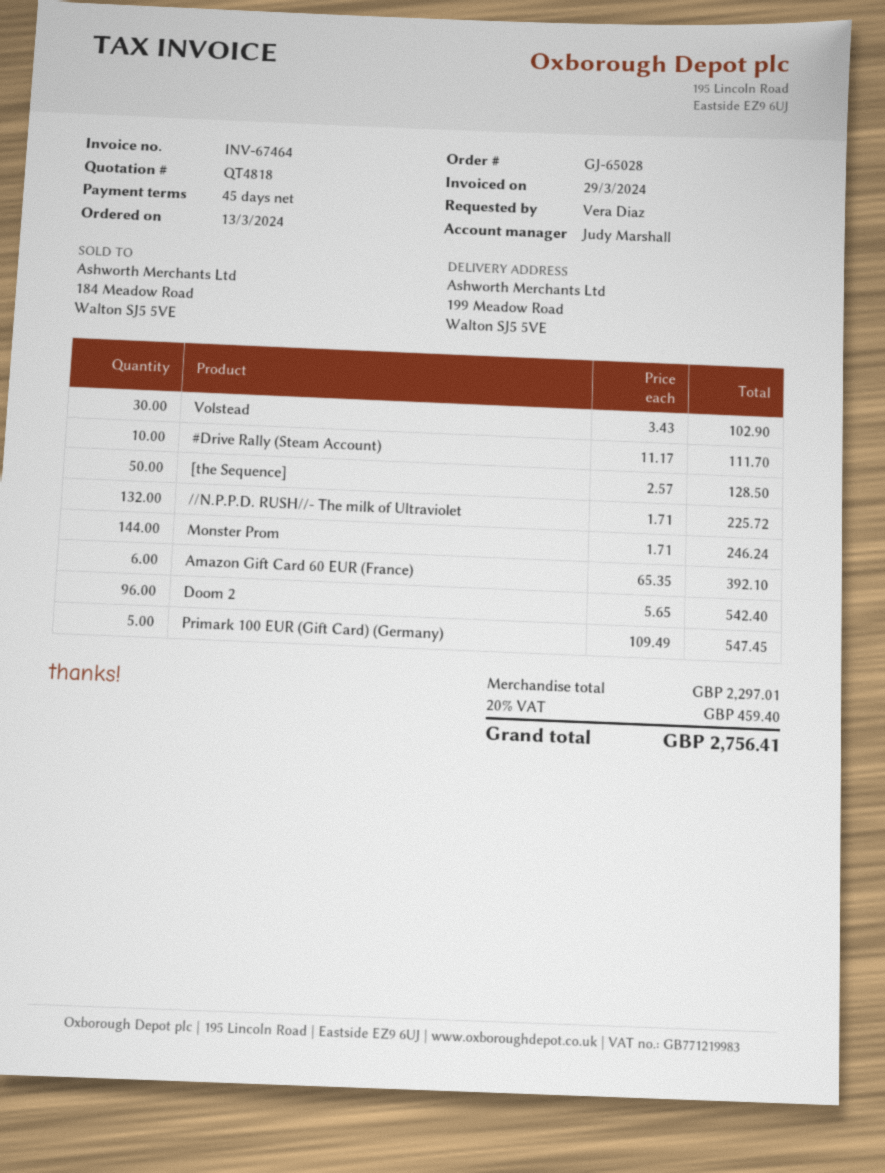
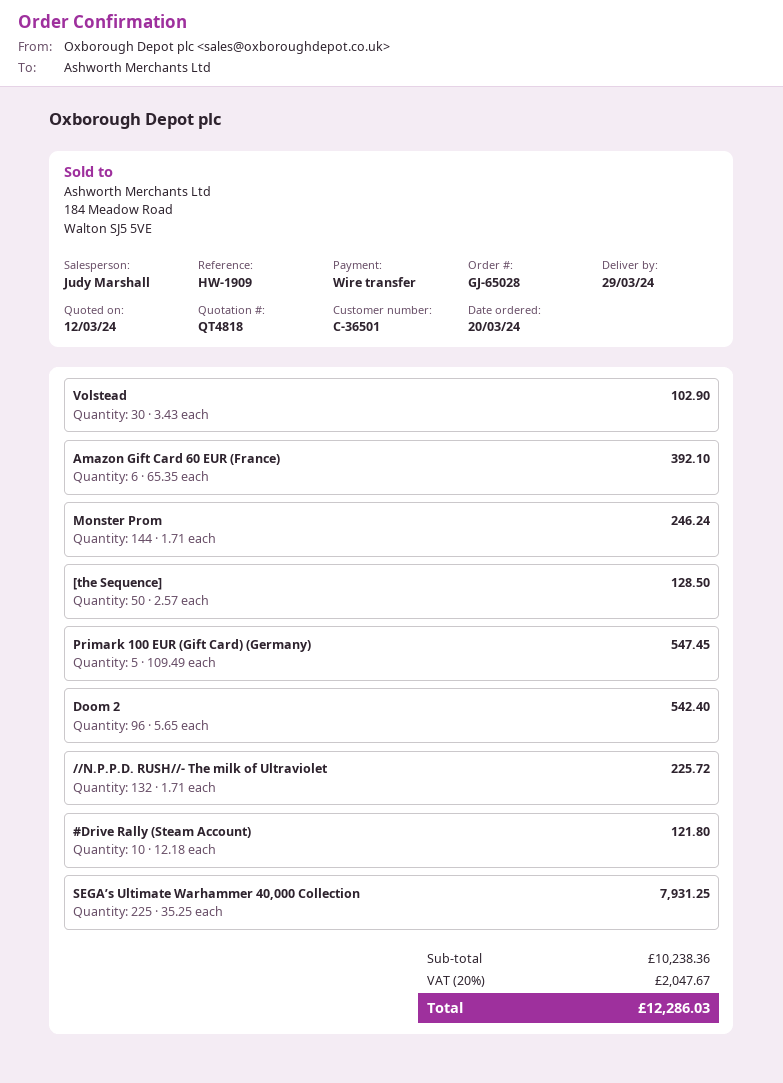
order date: 2024-03-13 -> 2024-03-20
#Drive Rally (Steam Account): 10 x 11.17 = 111.70 -> 10 x 12.18 = 121.80
SEGA’s Ultimate Warhammer 40,000 Collection: none -> 225 x 35.25 = 7931.25
subtotal: 2297.01 -> 10238.36
tax: 20% = 459.40 -> 20% = 2047.67
total: 2756.41 -> 12286.03

